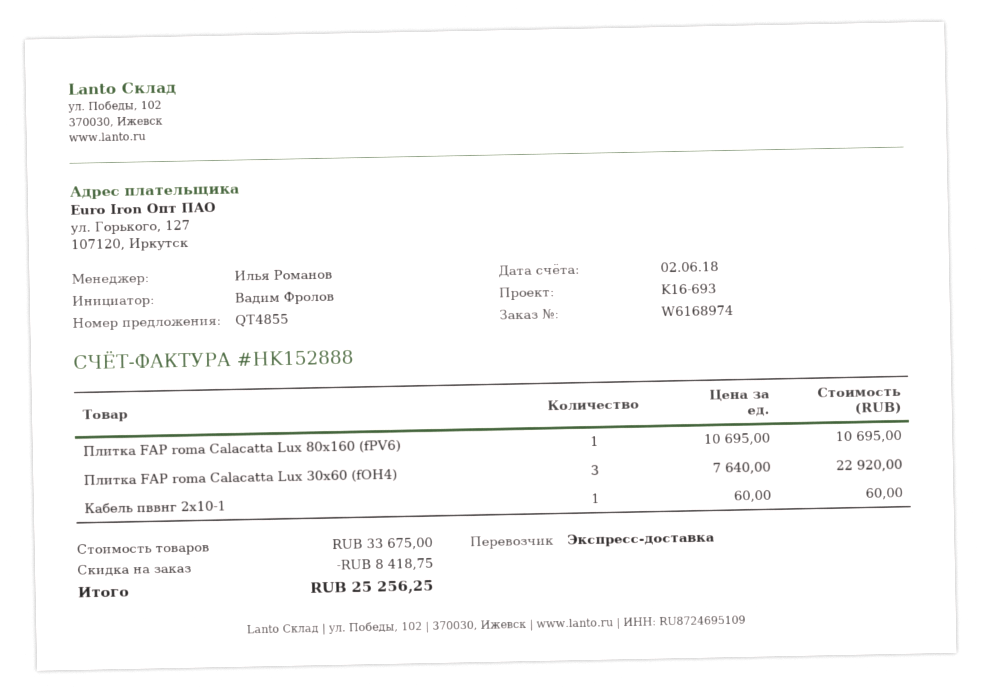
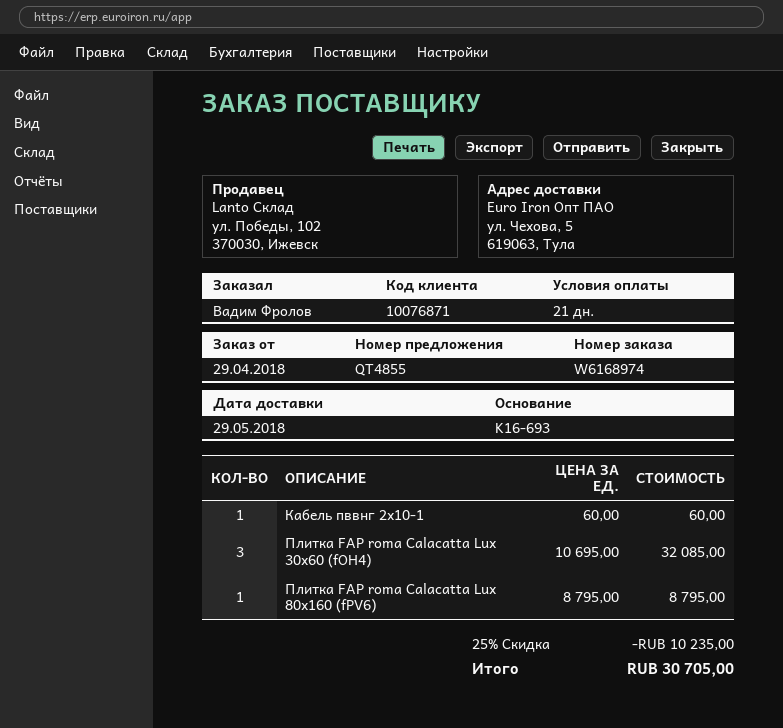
Плитка FAP roma Calacatta Luх 80х160 (fPV6): 1 x 10695.00 = 10695.00 -> 1 x 8795.00 = 8795.00
Плитка FAP roma Calacatta Luх 30х60 (fOH4): 3 x 7640.00 = 22920.00 -> 3 x 10695.00 = 32085.00
discount: 8418.75 -> 10235.00
total: 25256.25 -> 30705.00

